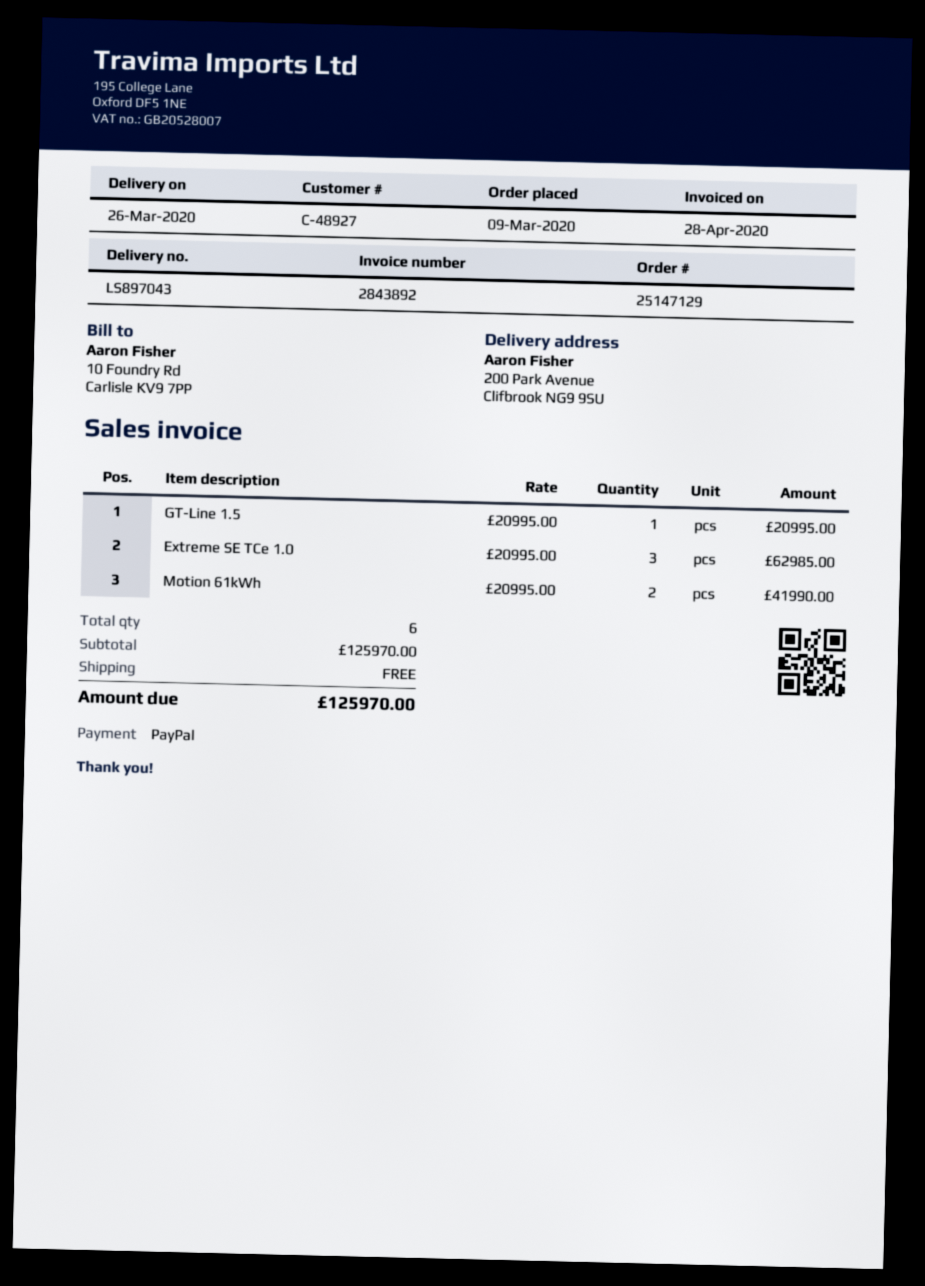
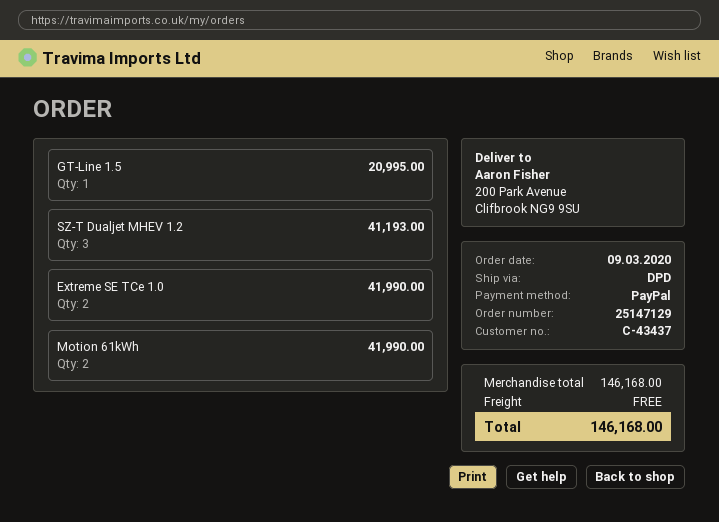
customer number: C-48927 -> C-43437
Extreme SE TCe 1.0: 3 for 62985.00 -> 2 for 41990.00
SZ-T Dualjet MHEV 1.2: none -> 3 for 41193.00
subtotal: 125970.00 -> 146168.00
total: 125970.00 -> 146168.00

